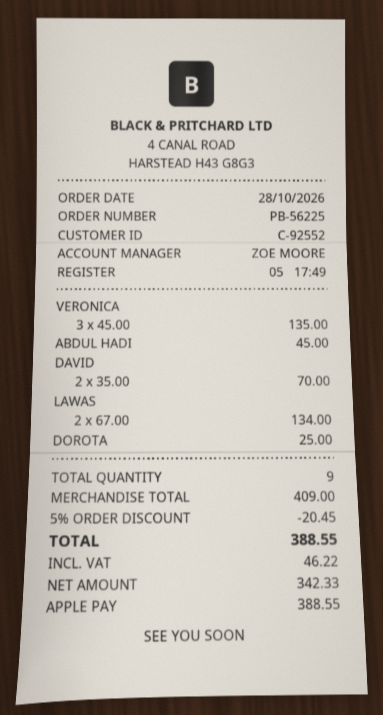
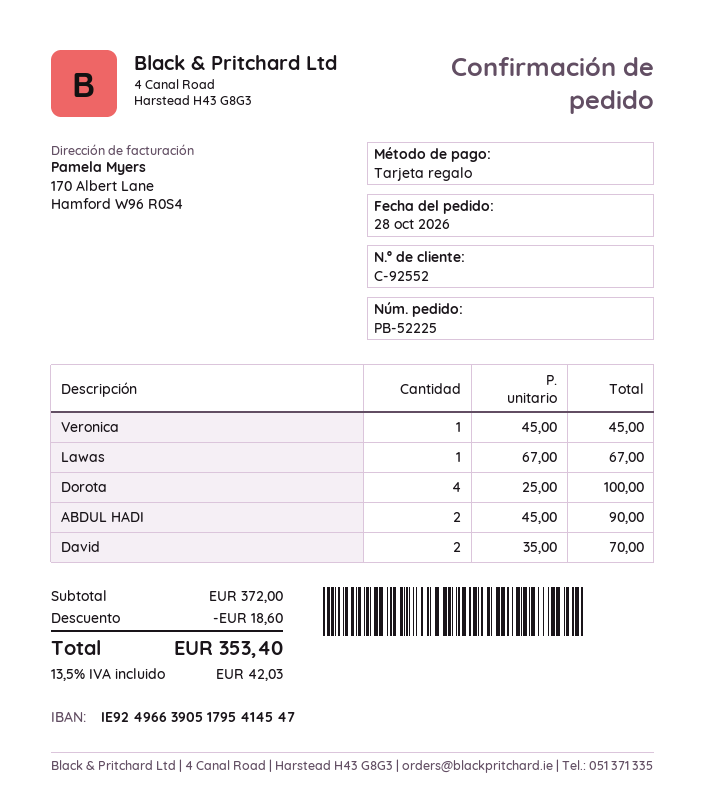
order number: PB-56225 -> PB-52225
payment method: Apple Pay -> gift card
VERONICA: 3 x 45.00 = 135.00 -> 1 x 45.00 = 45.00
ABDUL HADI: 1 x 45.00 = 45.00 -> 2 x 45.00 = 90.00
LAWAS: 2 x 67.00 = 134.00 -> 1 x 67.00 = 67.00
DOROTA: 1 x 25.00 = 25.00 -> 4 x 25.00 = 100.00
subtotal: 409.00 -> 372.00
discount: 20.45 -> 18.60
tax: 46.22 -> 42.03
total: 388.55 -> 353.40

